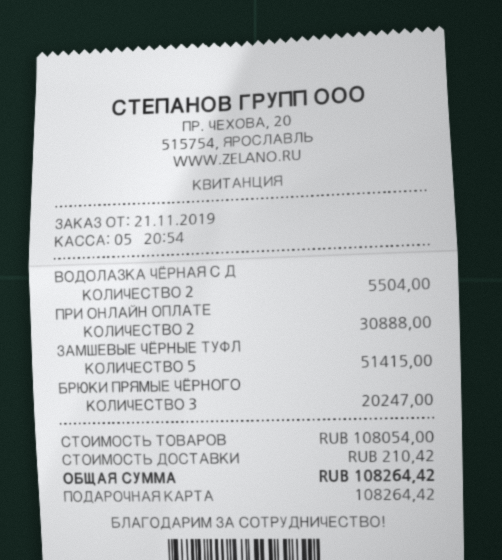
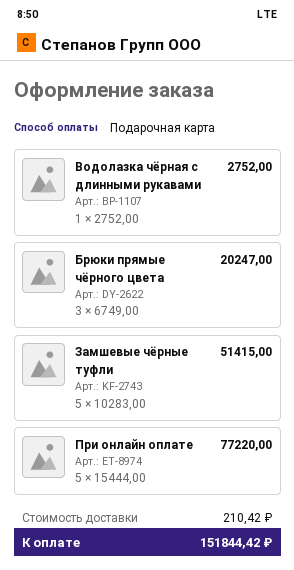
ВОДОЛАЗКА ЧЁРНАЯ С Д: 2 for 5504.00 -> 1 for 2752.00
ПРИ ОНЛАЙН ОПЛАТЕ: 2 for 30888.00 -> 5 for 77220.00
total: 108264.42 -> 151844.42

